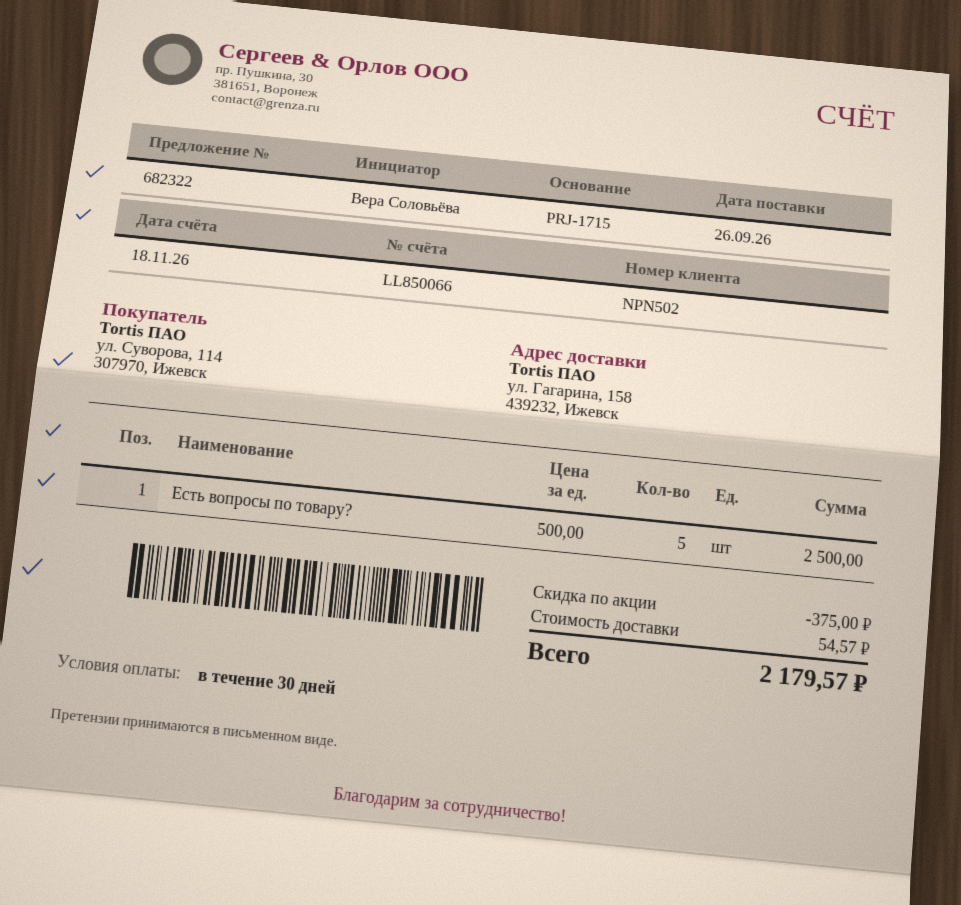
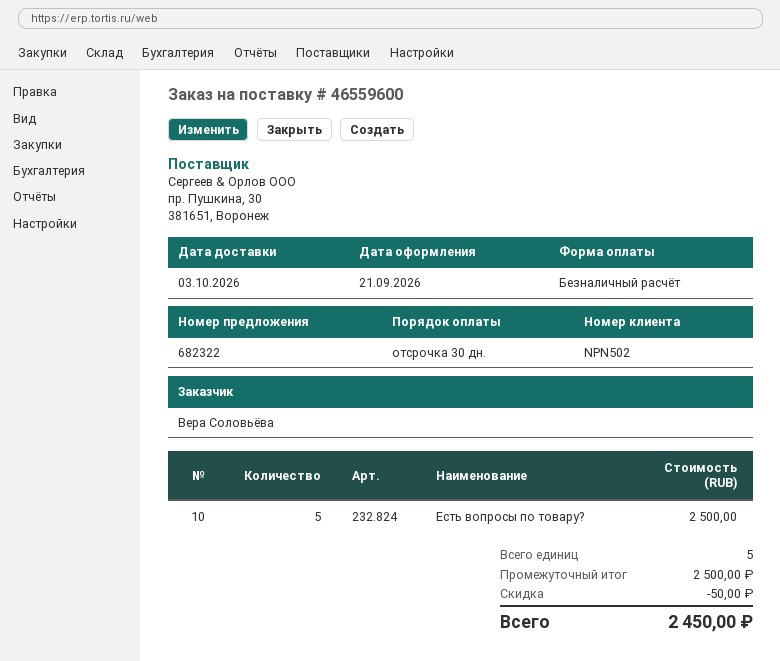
delivery date: 2026-09-26 -> 2026-10-03
discount: 375.00 -> 50.00
shipping: 54.57 -> none
total: 2179.57 -> 2450.00

